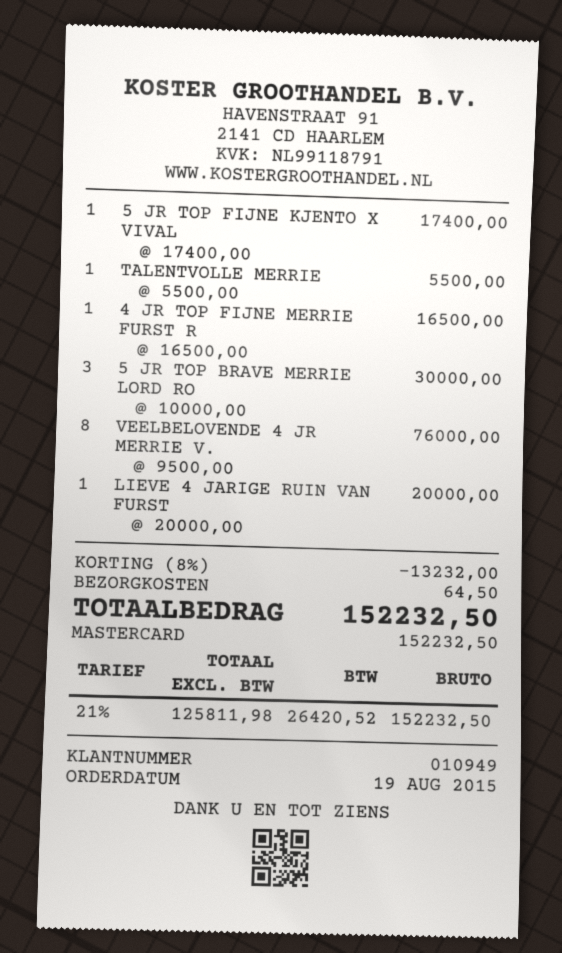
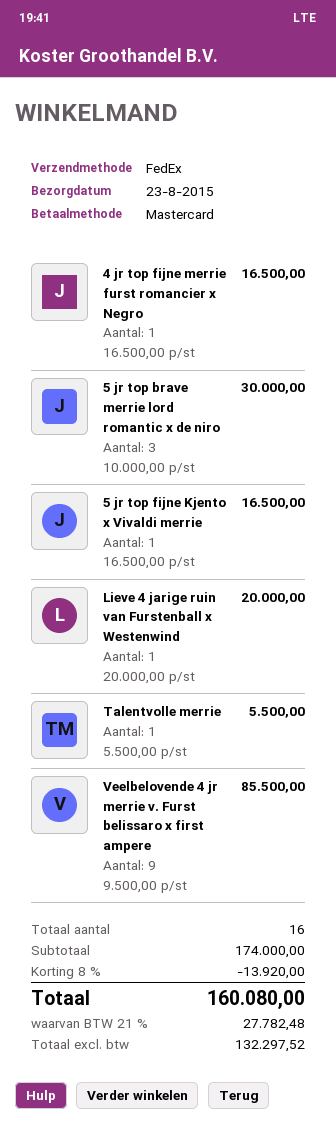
5 JR TOP FIJNE KJENTO X VIVAL: 1 x 17400.00 = 17400.00 -> 1 x 16500.00 = 16500.00
VEELBELOVENDE 4 JR MERRIE V.: 8 x 9500.00 = 76000.00 -> 9 x 9500.00 = 85500.00
discount: 8% = 13232.00 -> 8% = 13920.00
shipping: 64.50 -> none
net: 125811.98 -> 132297.52
tax: 21% = 26420.52 -> 21% = 27782.48
total: 152232.50 -> 160080.00

